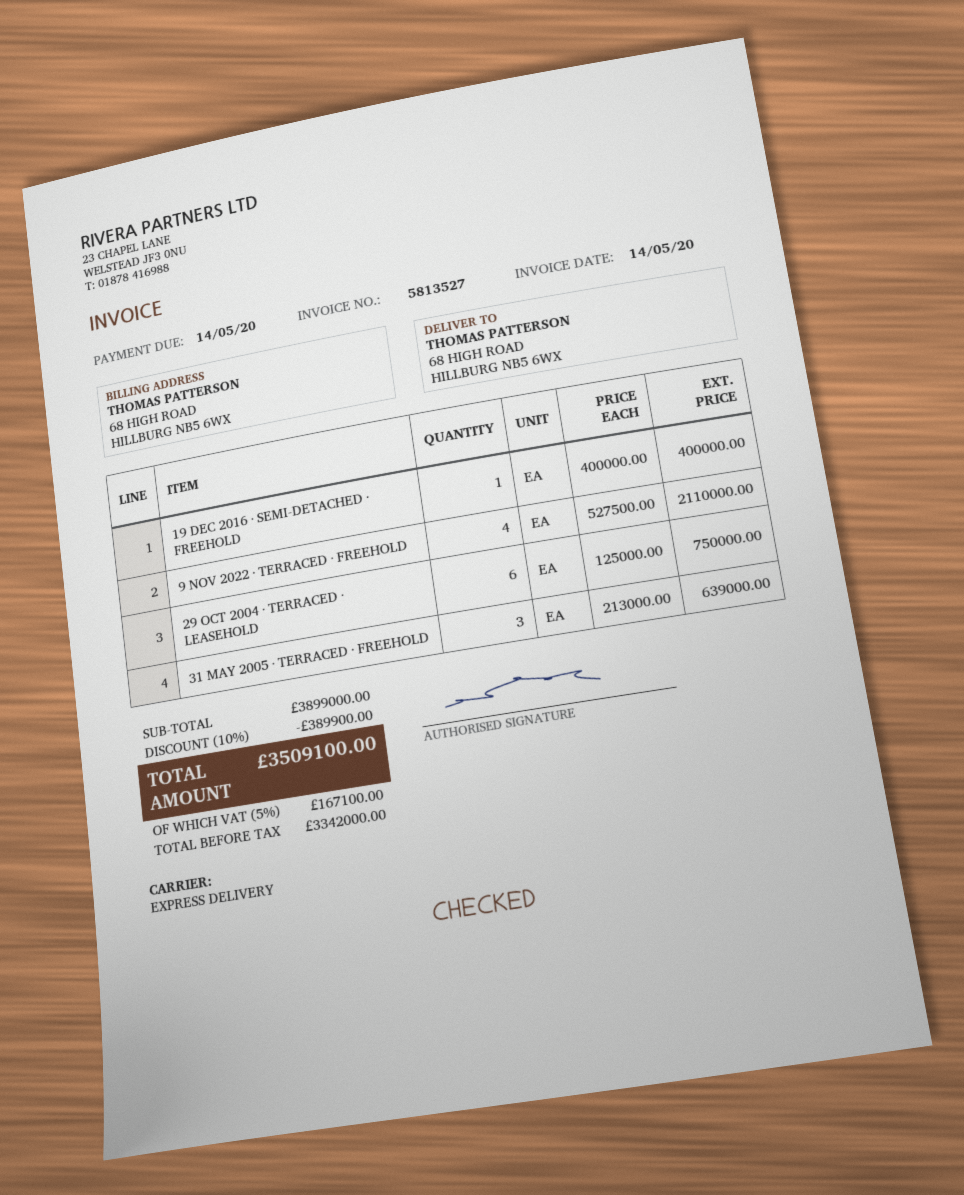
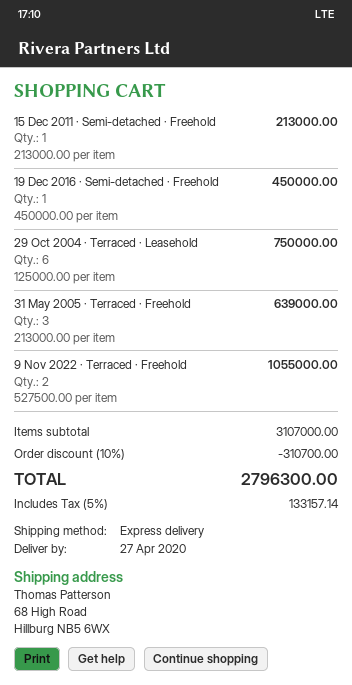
19 DEC 2016 · SEMI-DETACHED · FREEHOLD: 1 x 400000.00 = 400000.00 -> 1 x 450000.00 = 450000.00
9 NOV 2022 · TERRACED · FREEHOLD: 4 x 527500.00 = 2110000.00 -> 2 x 527500.00 = 1055000.00
15 Dec 2011 · Semi-detached · Freehold: none -> 1 x 213000.00 = 213000.00
subtotal: 3899000.00 -> 3107000.00
discount: 10% = 389900.00 -> 10% = 310700.00
tax: 5% = 167100.00 -> 5% = 133157.14
total: 3509100.00 -> 2796300.00

